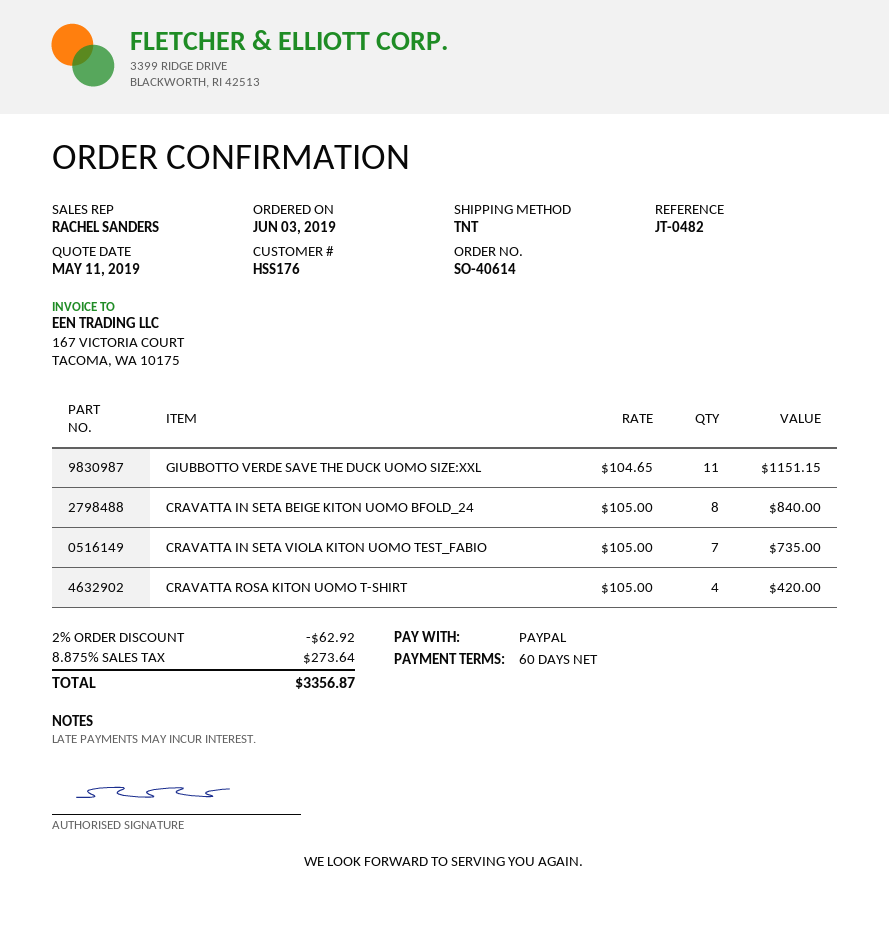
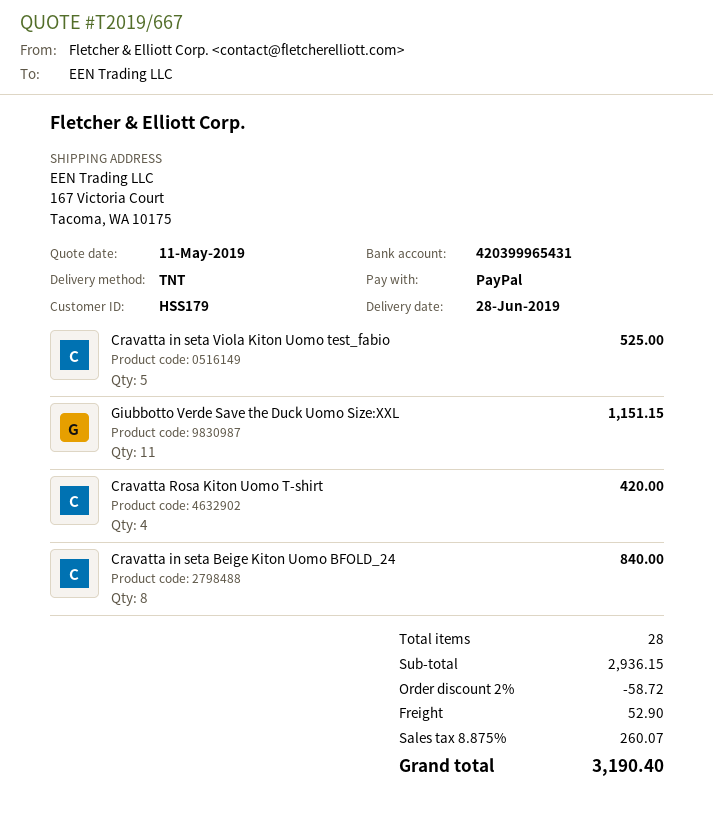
customer number: HSS176 -> HSS179
CRAVATTA IN SETA VIOLA KITON UOMO TEST_FABIO: 7 for 735.00 -> 5 for 525.00
discount: 2% = 62.92 -> 2% = 58.72
shipping: none -> 52.90
tax: 8.875% = 273.64 -> 8.875% = 260.07
total: 3356.87 -> 3190.40

